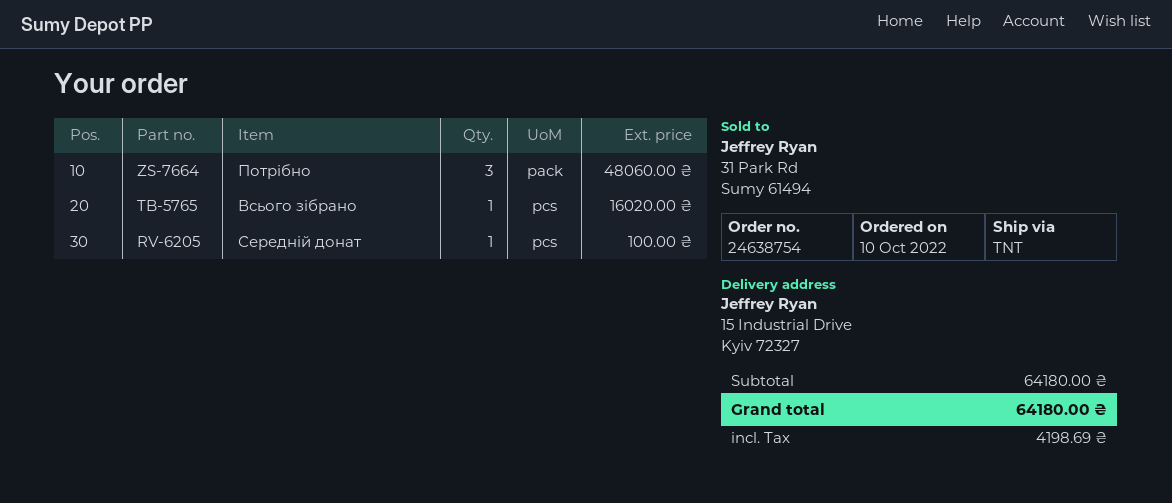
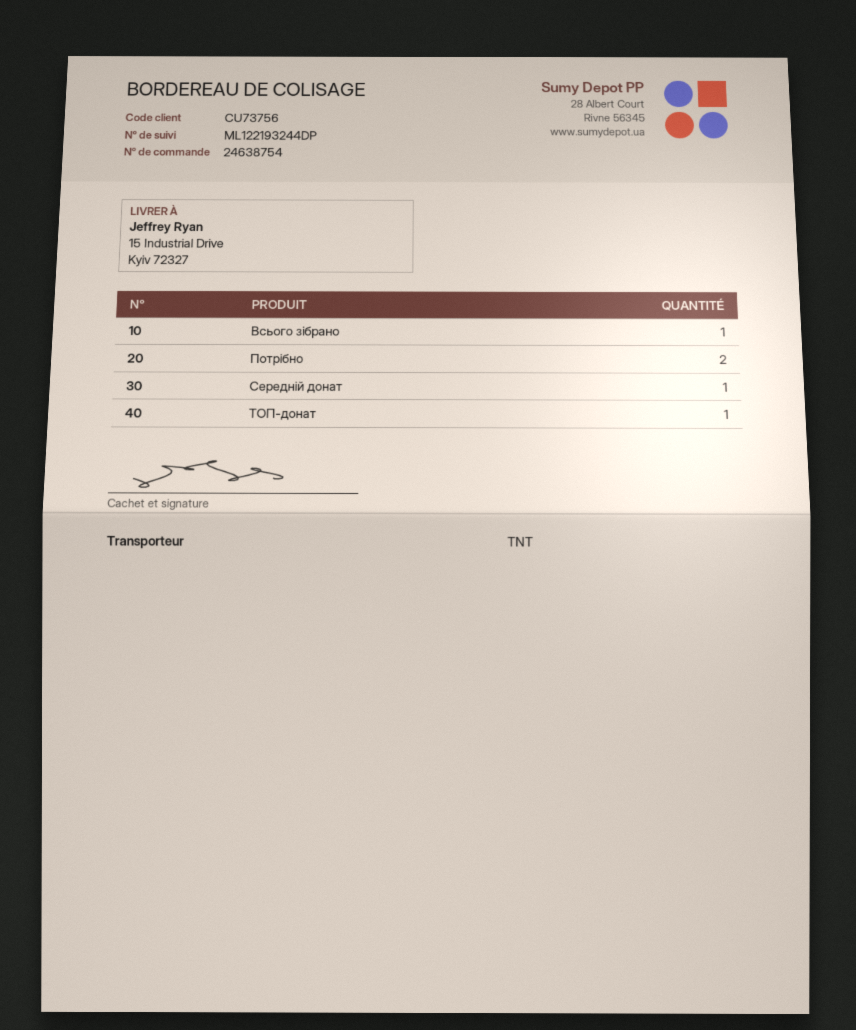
Потрібно: 3 -> 2
ТОП-донат: none -> 1

